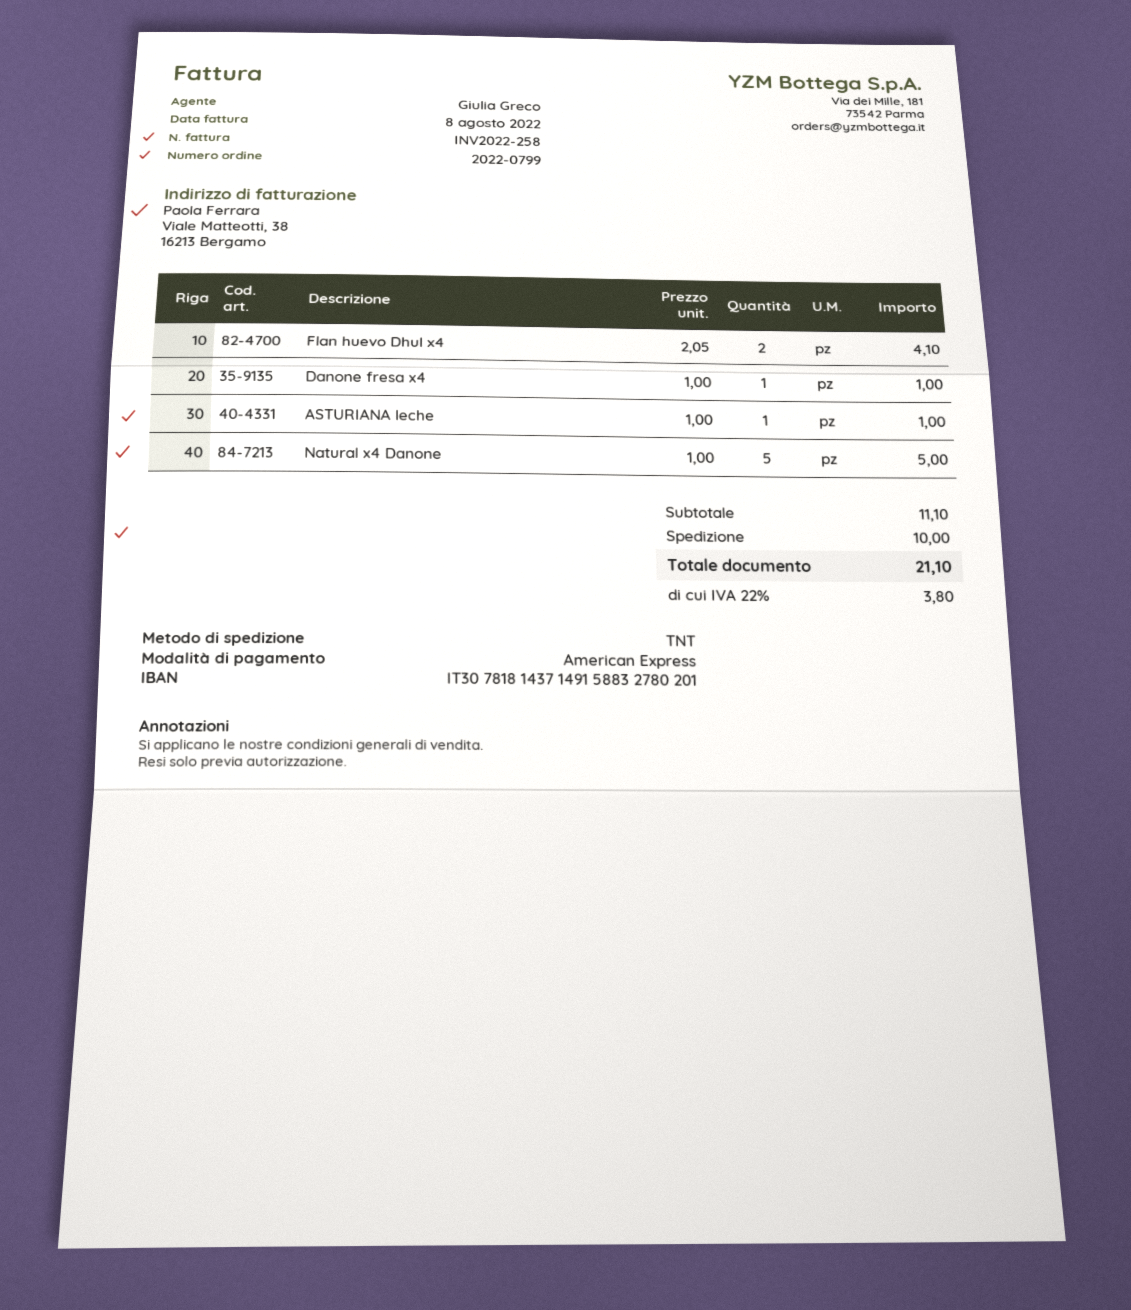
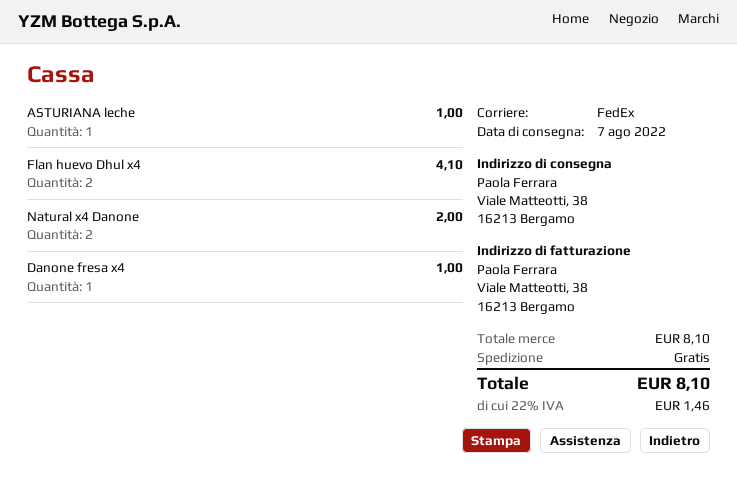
shipping method: TNT -> FedEx
Natural x4 Danone: 5 for 5.00 -> 2 for 2.00
subtotal: 11.10 -> 8.10
shipping: 10.00 -> 0.00
tax: 22% = 3.80 -> 22% = 1.46
total: 21.10 -> 8.10

